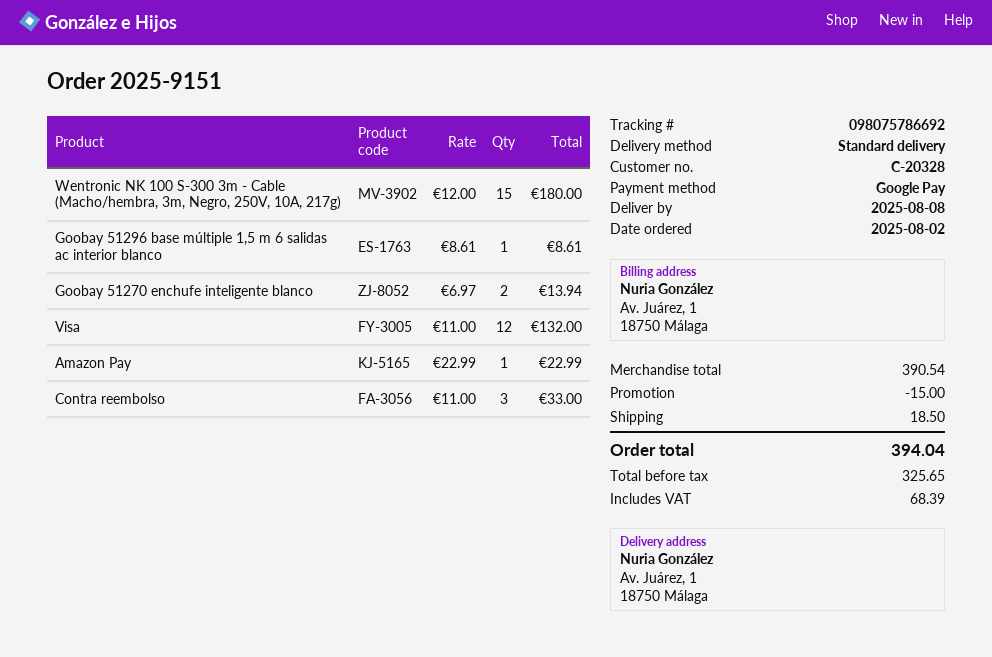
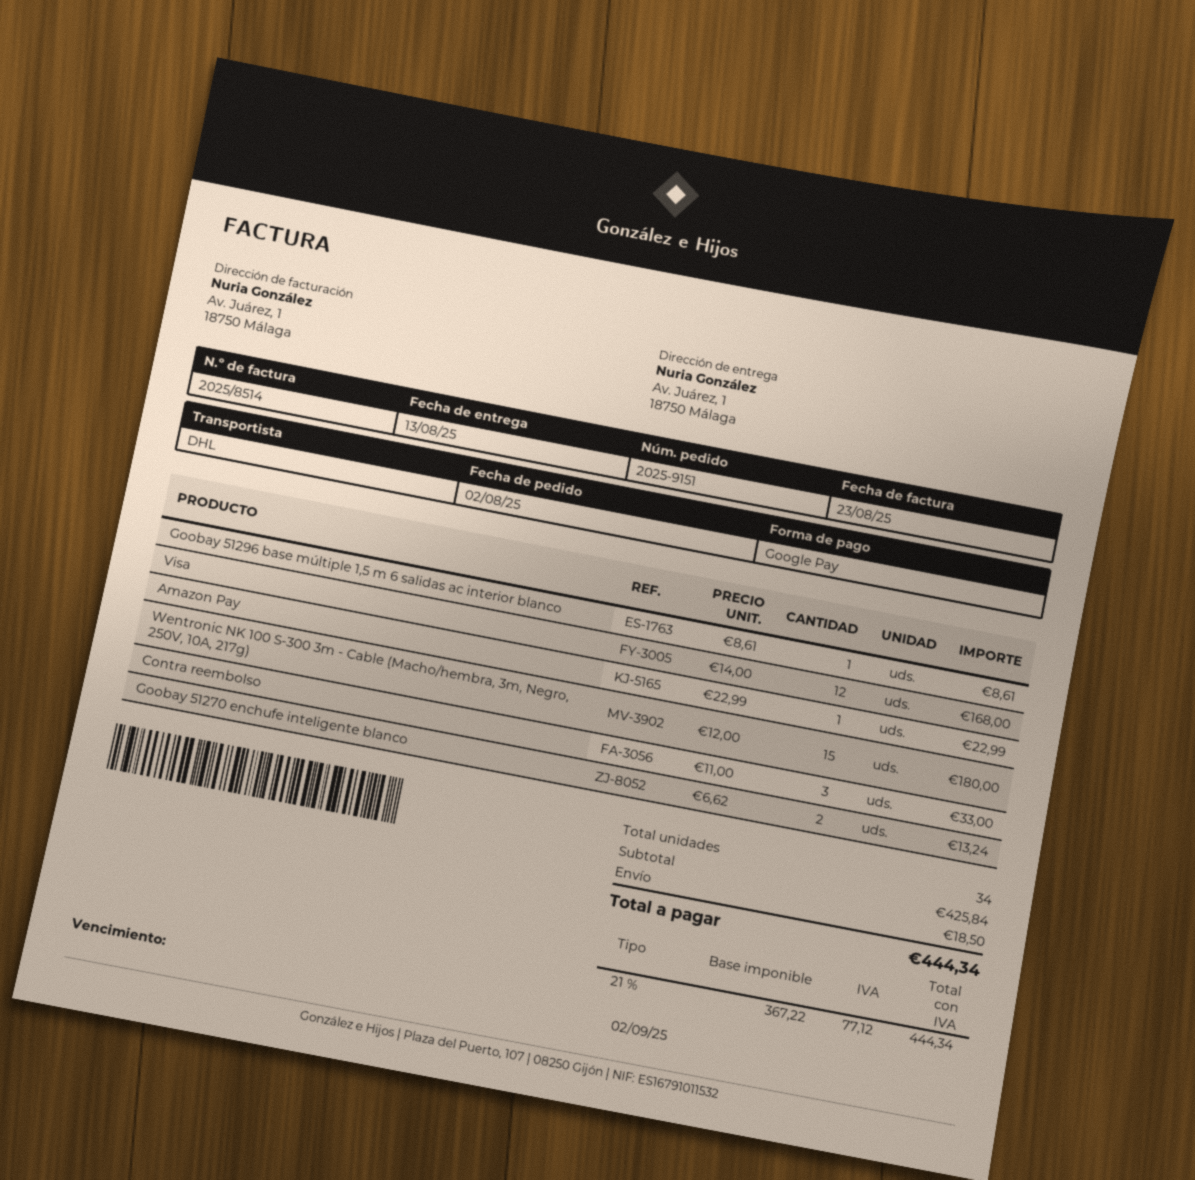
delivery date: 2025-08-08 -> 2025-08-13
shipping method: standard -> DHL
Goobay 51270 enchufe inteligente blanco: 2 x 6.97 = 13.94 -> 2 x 6.62 = 13.24
Visa: 12 x 11.00 = 132.00 -> 12 x 14.00 = 168.00
subtotal: 390.54 -> 425.84
discount: 15.00 -> none
net: 325.65 -> 367.22
tax: 68.39 -> 77.12
total: 394.04 -> 444.34

